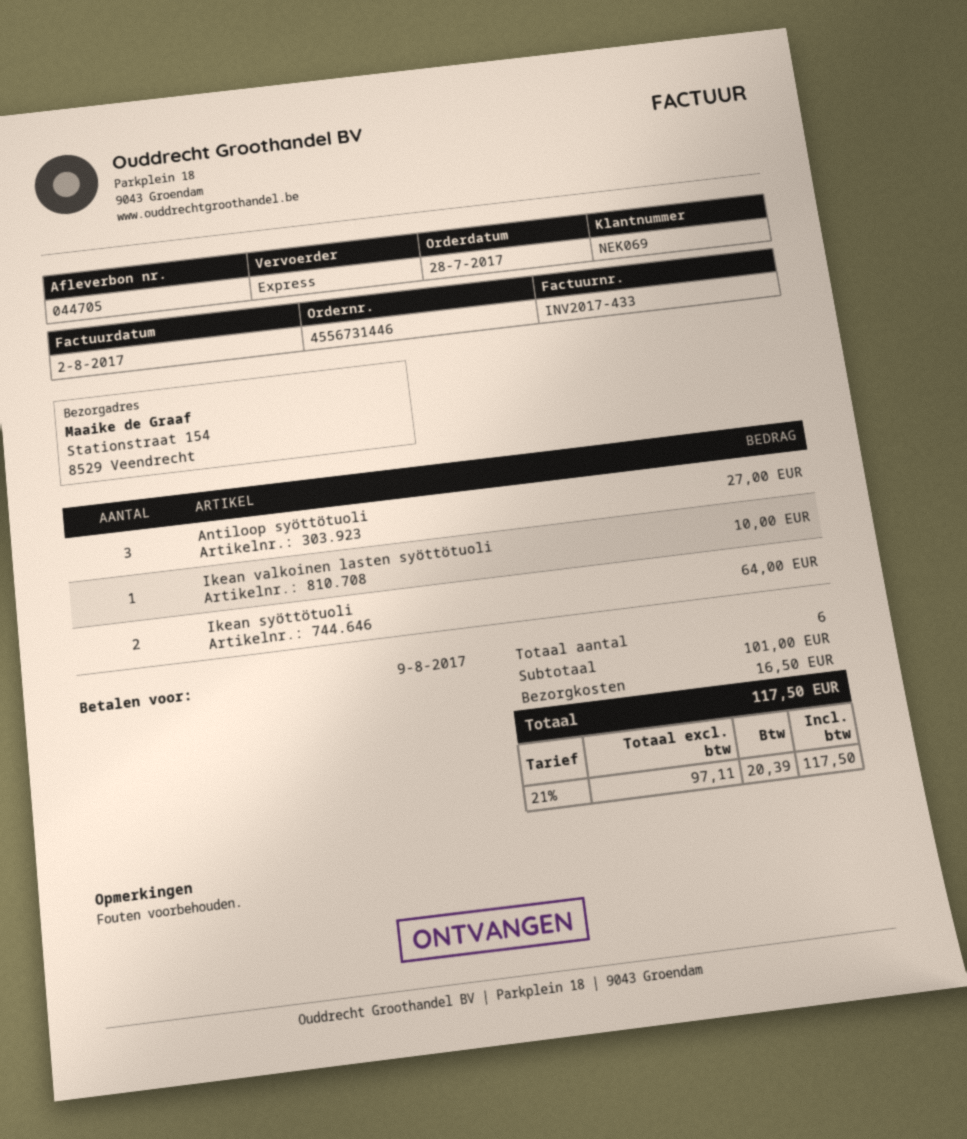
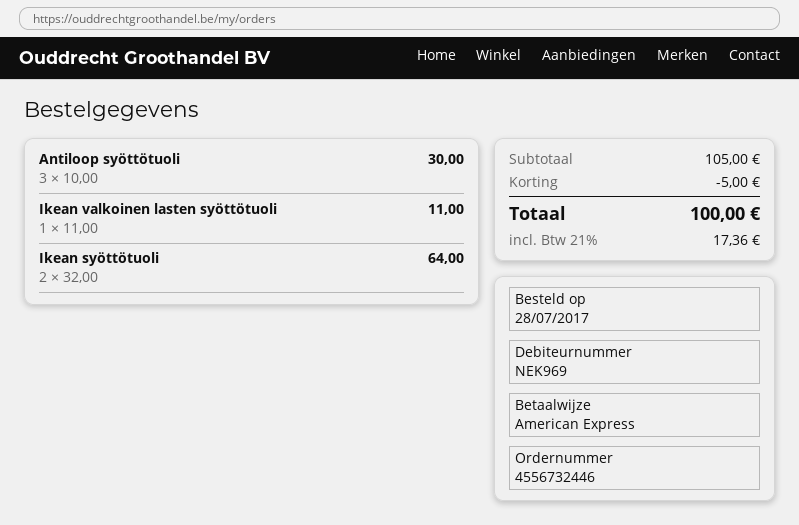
order number: 4556731446 -> 4556732446
customer number: NEK069 -> NEK969
Antiloop syöttötuoli: 3 for 27.00 -> 3 for 30.00
Ikean valkoinen lasten syöttötuoli: 1 for 10.00 -> 1 for 11.00
subtotal: 101.00 -> 105.00
discount: none -> 5.00
shipping: 16.50 -> none
tax: 21% = 20.39 -> 21% = 17.36
total: 117.50 -> 100.00

